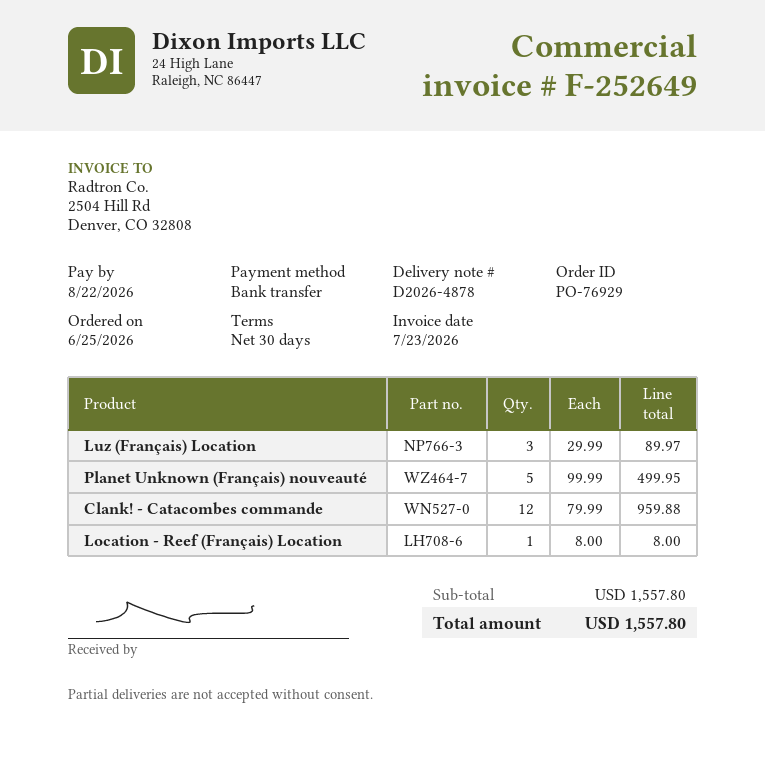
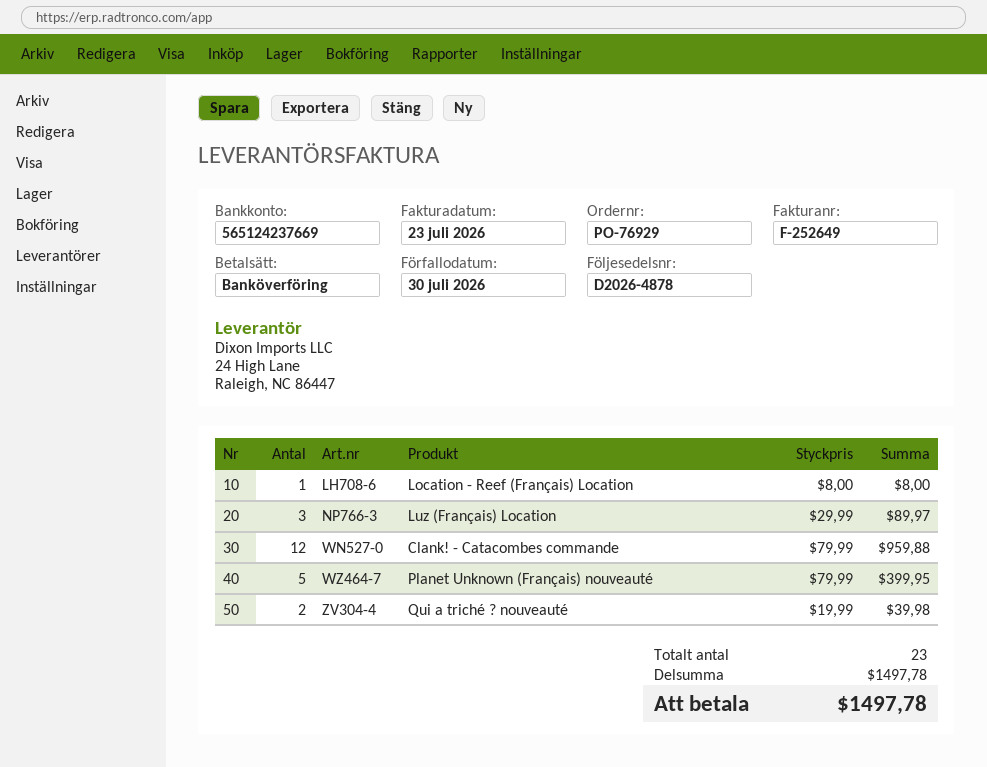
due date: 2026-08-22 -> 2026-07-30
Planet Unknown (Français) nouveauté: 5 x 99.99 = 499.95 -> 5 x 79.99 = 399.95
Qui a triché ? nouveauté: none -> 2 x 19.99 = 39.98
subtotal: 1557.80 -> 1497.78
total: 1557.80 -> 1497.78

